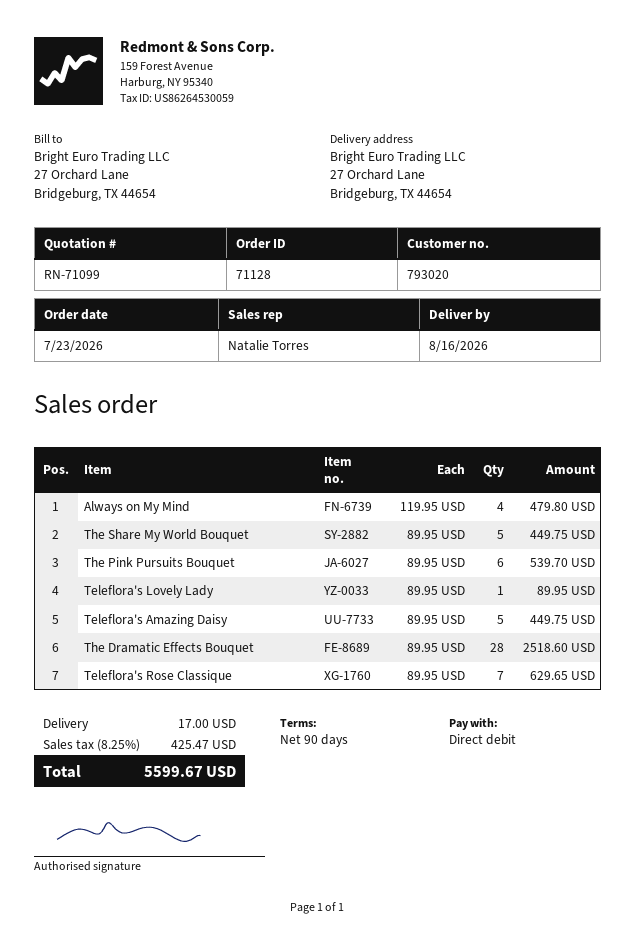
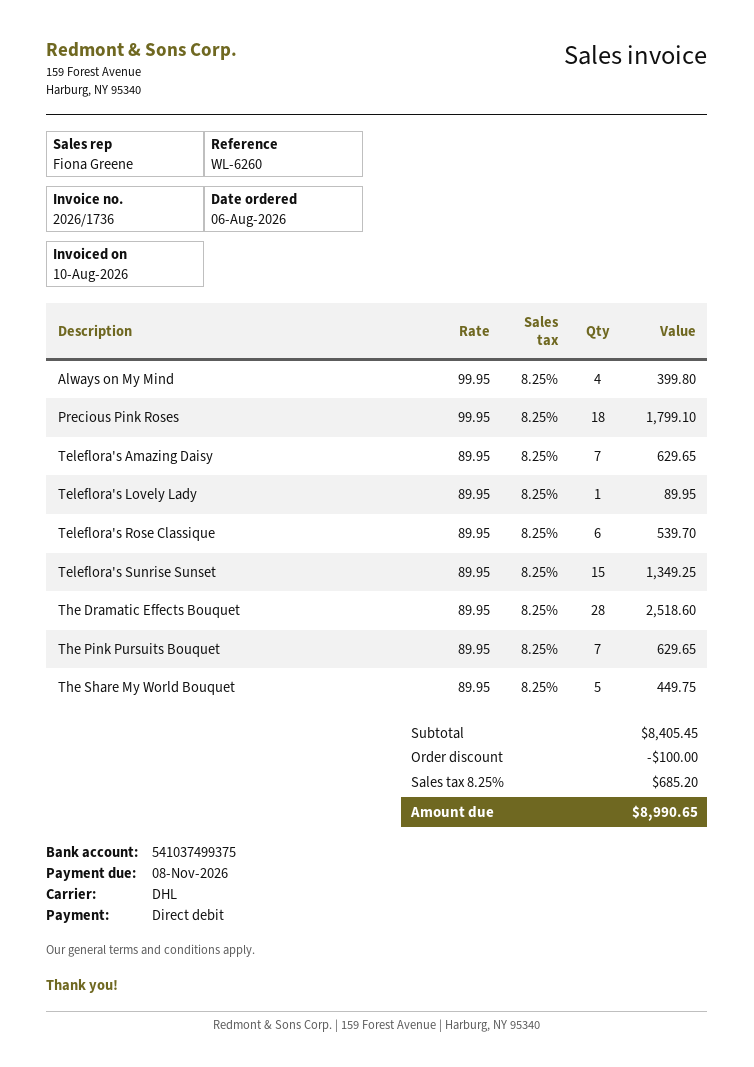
order date: 2026-07-23 -> 2026-08-06
sales rep: Natalie Torres -> Fiona Greene
Always on My Mind: 4 x 119.95 = 479.80 -> 4 x 99.95 = 399.80
The Pink Pursuits Bouquet: 6 x 89.95 = 539.70 -> 7 x 89.95 = 629.65
Teleflora's Amazing Daisy: 5 x 89.95 = 449.75 -> 7 x 89.95 = 629.65
Teleflora's Rose Classique: 7 x 89.95 = 629.65 -> 6 x 89.95 = 539.70
Precious Pink Roses: none -> 18 x 99.95 = 1799.10
Teleflora's Sunrise Sunset: none -> 15 x 89.95 = 1349.25
discount: none -> 100.00
shipping: 17.00 -> none
tax: 8.25% = 425.47 -> 8.25% = 685.20
total: 5599.67 -> 8990.65

